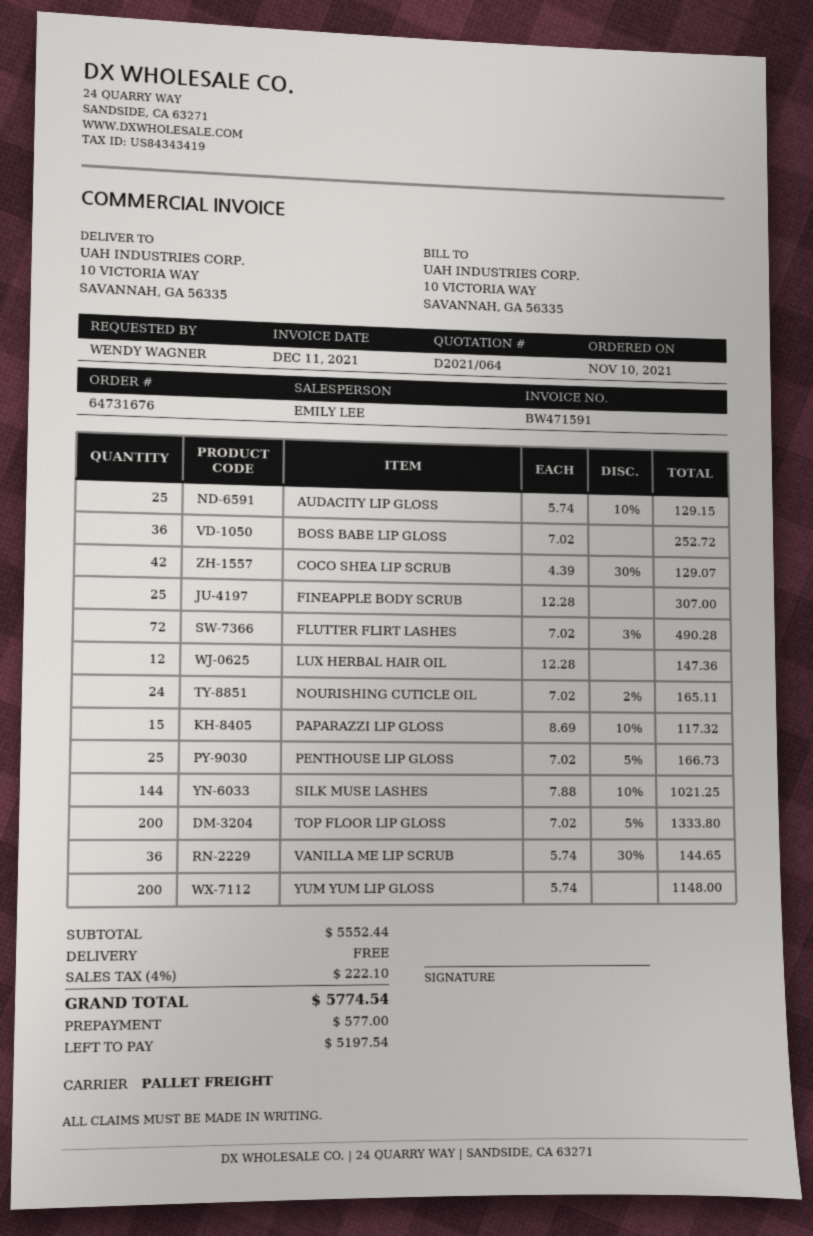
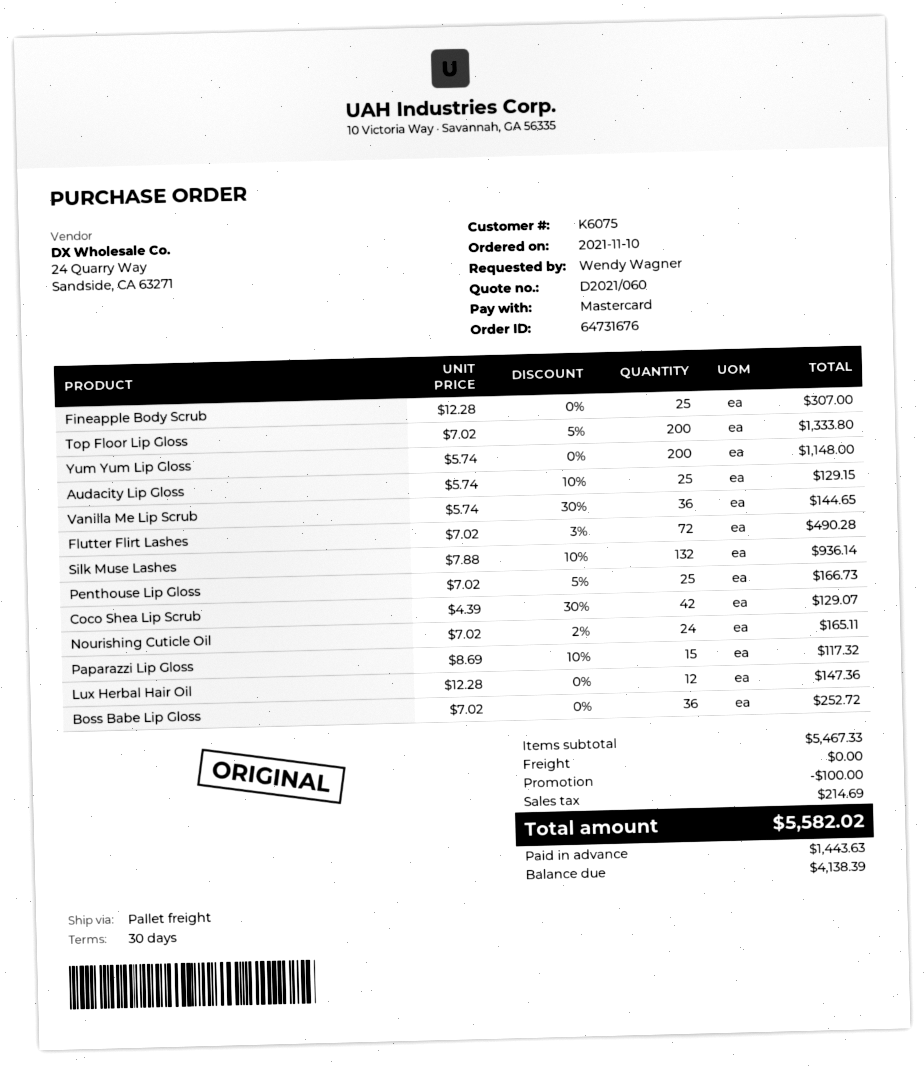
quote number: D2021/064 -> D2021/060
SILK MUSE LASHES: 144 x 7.88 - 10% = 1021.25 -> 132 x 7.88 - 10% = 936.14
subtotal: 5552.44 -> 5467.33
discount: none -> 100.00
tax: 222.10 -> 214.69
total: 5774.54 -> 5582.02
deposit: 577.00 -> 1443.63
balance: 5197.54 -> 4138.39

